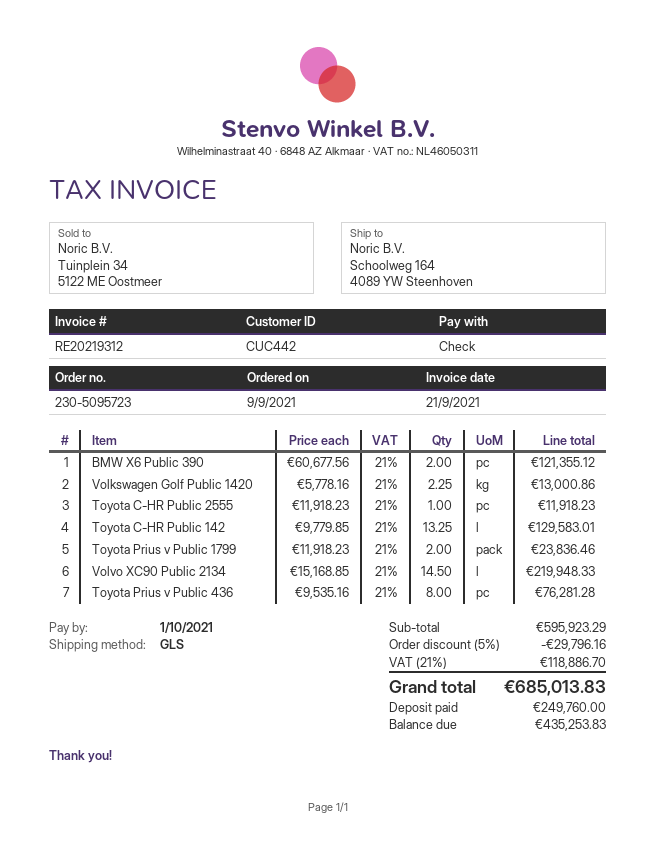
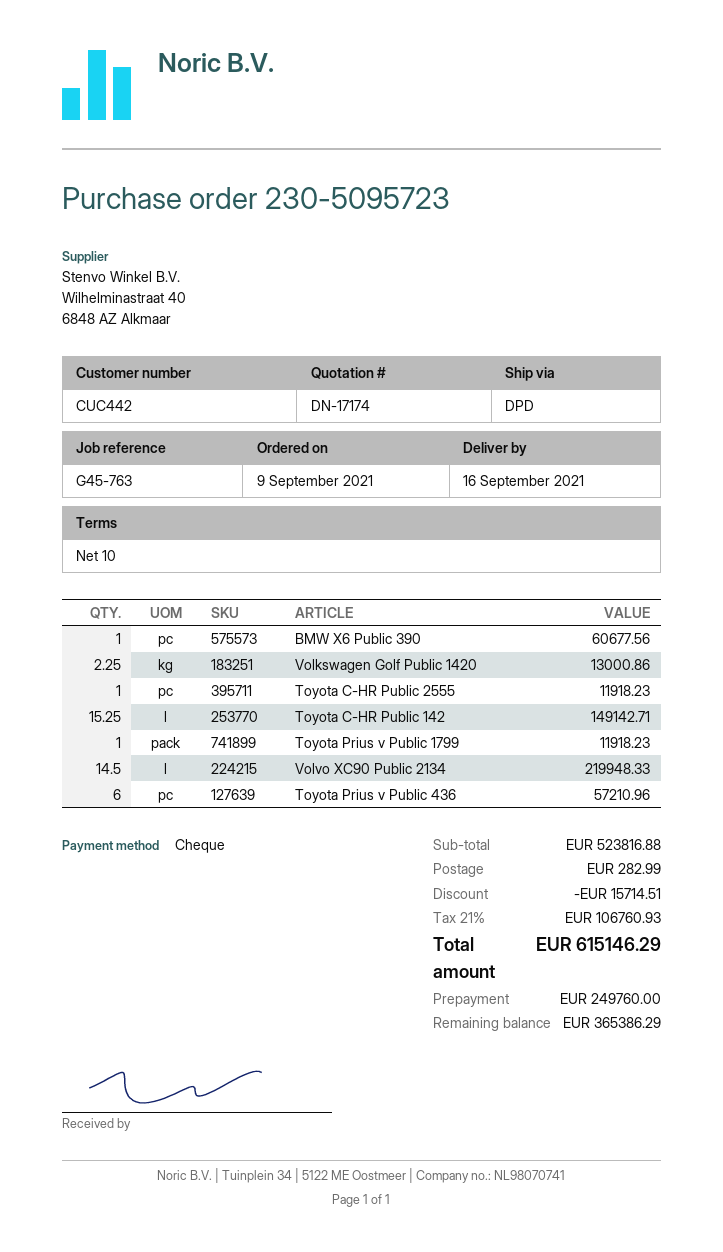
shipping method: GLS -> DPD
BMW X6 Public 390: 2 for 121355.12 -> 1 for 60677.56
Toyota C-HR Public 142: 13.25 for 129583.01 -> 15.25 for 149142.71
Toyota Prius v Public 1799: 2 for 23836.46 -> 1 for 11918.23
Toyota Prius v Public 436: 8 for 76281.28 -> 6 for 57210.96
subtotal: 595923.29 -> 523816.88
discount: 29796.16 -> 15714.51
shipping: none -> 282.99
tax: 21% = 118886.70 -> 21% = 106760.93
total: 685013.83 -> 615146.29
balance: 435253.83 -> 365386.29

